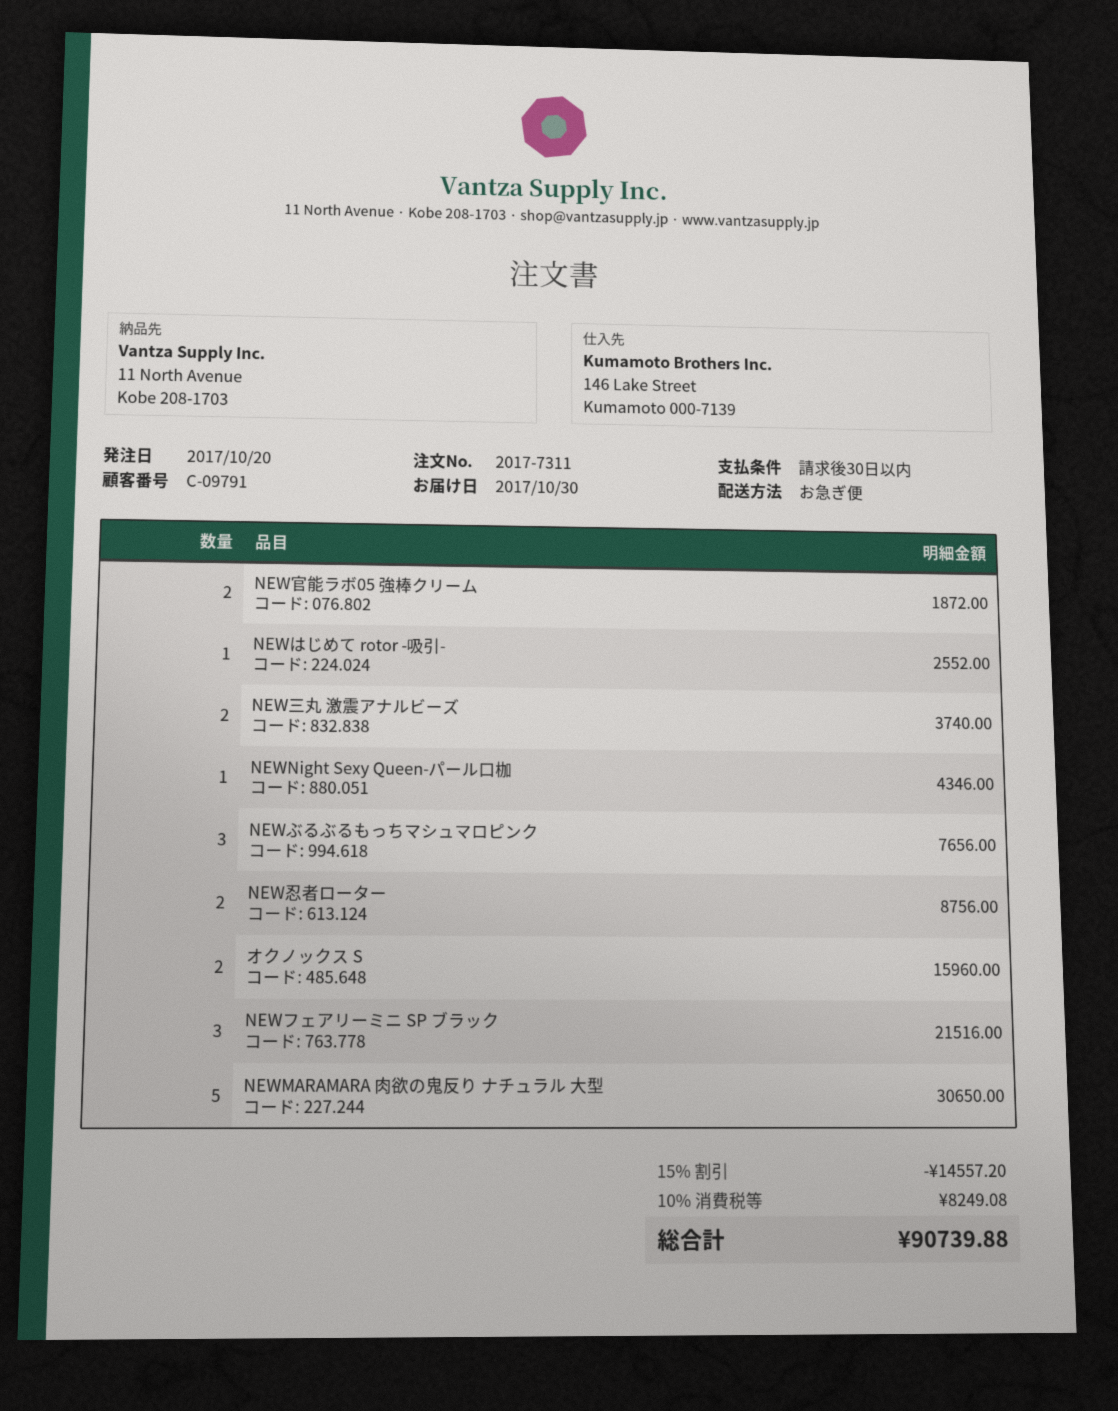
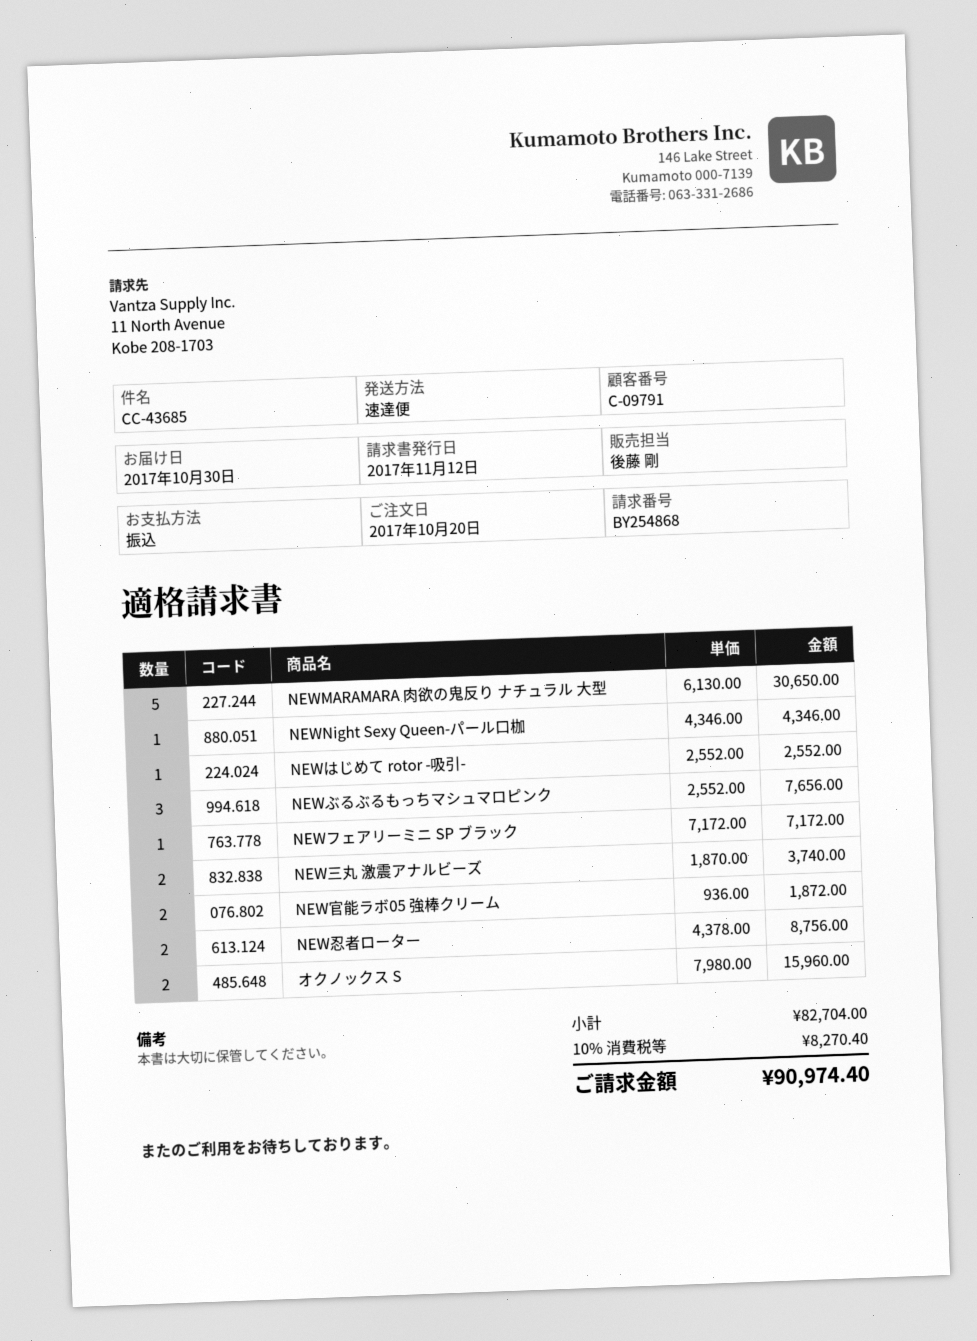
NEWフェアリーミニ SP ブラック: 3 for 21516.00 -> 1 for 7172.00
discount: 15% = 14557.20 -> none
tax: 10% = 8249.08 -> 10% = 8270.40
total: 90739.88 -> 90974.40

